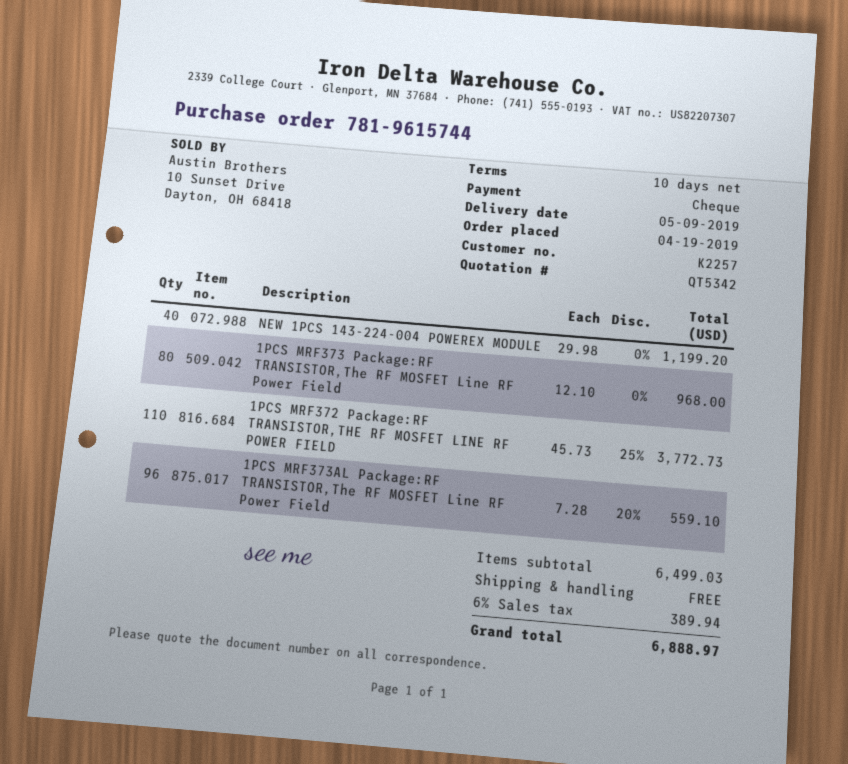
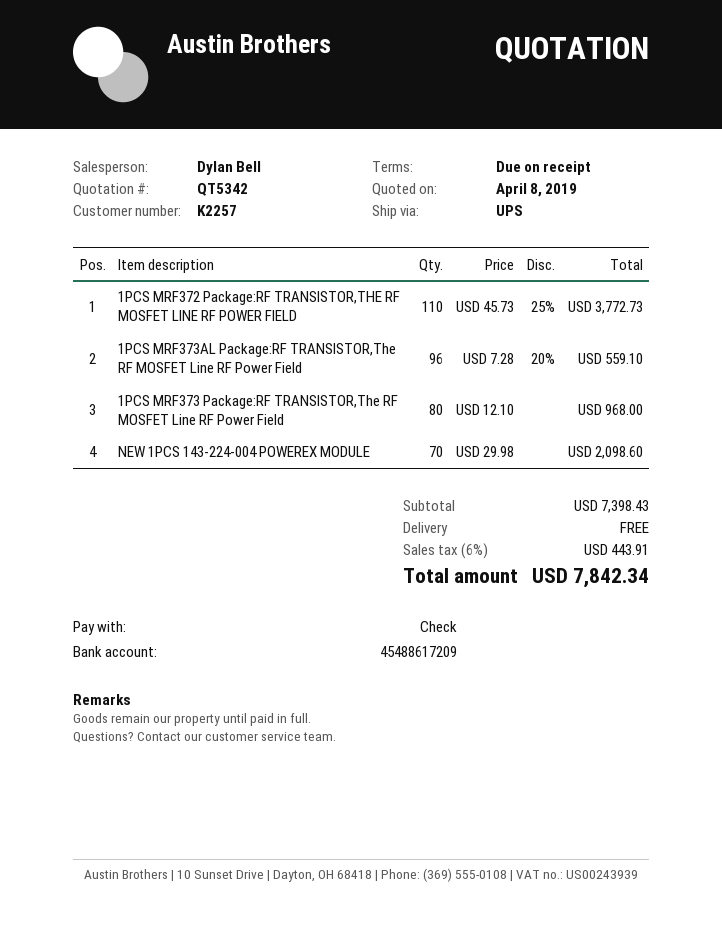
payment terms: 10 days -> on receipt
NEW 1PCS 143-224-004 POWEREX MODULE: 40 x 29.98 = 1199.20 -> 70 x 29.98 = 2098.60
subtotal: 6499.03 -> 7398.43
tax: 6% = 389.94 -> 6% = 443.91
total: 6888.97 -> 7842.34

